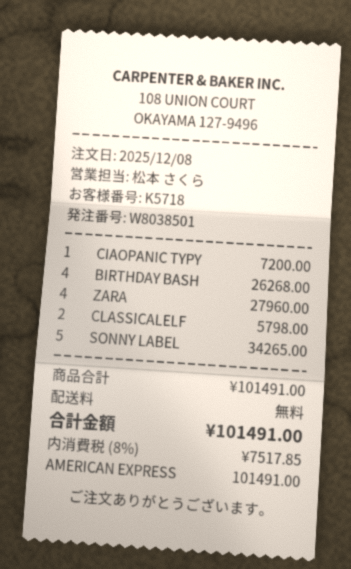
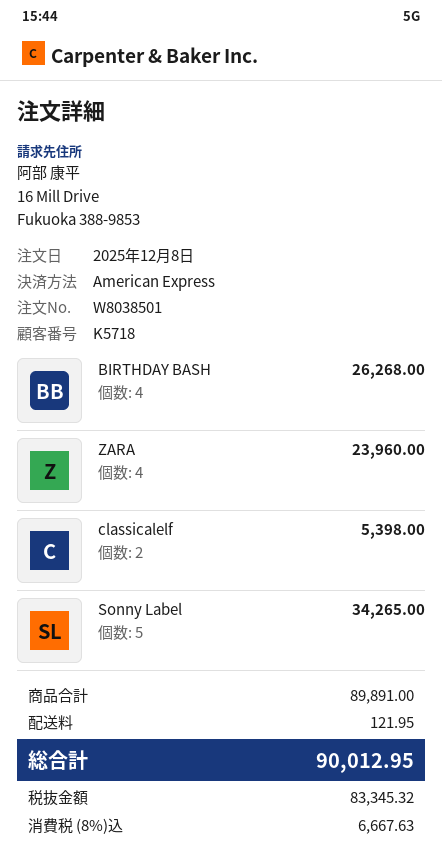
CIAOPANIC TYPY: 1 for 7200.00 -> none
ZARA: 4 for 27960.00 -> 4 for 23960.00
CLASSICALELF: 2 for 5798.00 -> 2 for 5398.00
subtotal: 101491.00 -> 89891.00
shipping: 0.00 -> 121.95
tax: 8% = 7517.85 -> 8% = 6667.63
total: 101491.00 -> 90012.95

